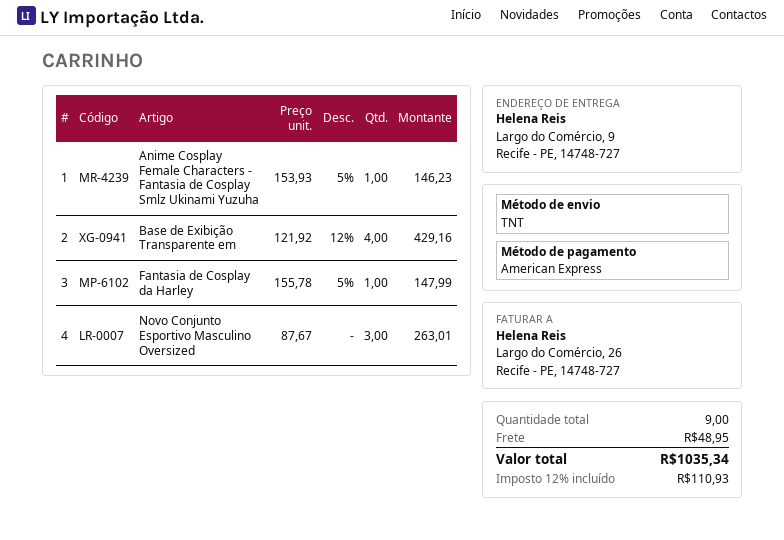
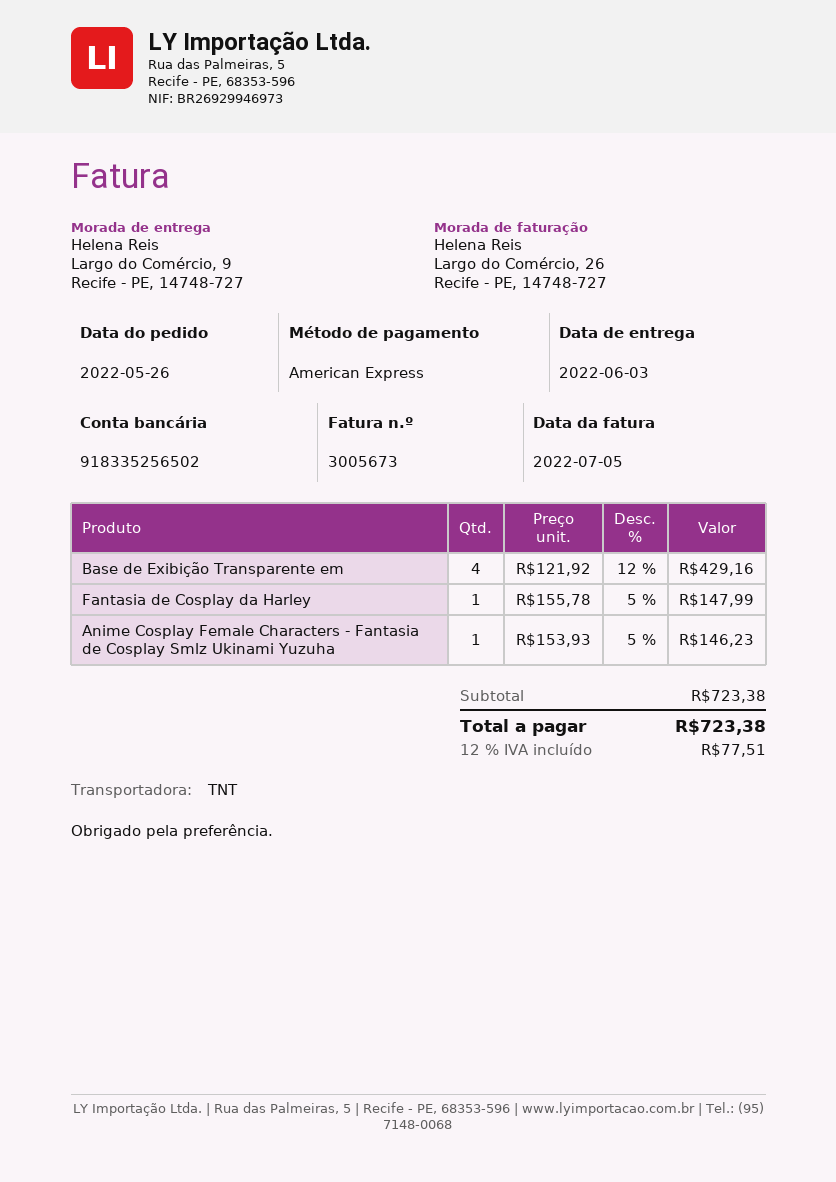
Novo Conjunto Esportivo Masculino Oversized: 3 x 87.67 = 263.01 -> none
shipping: 48.95 -> none
tax: 12% = 110.93 -> 12% = 77.51
total: 1035.34 -> 723.38

